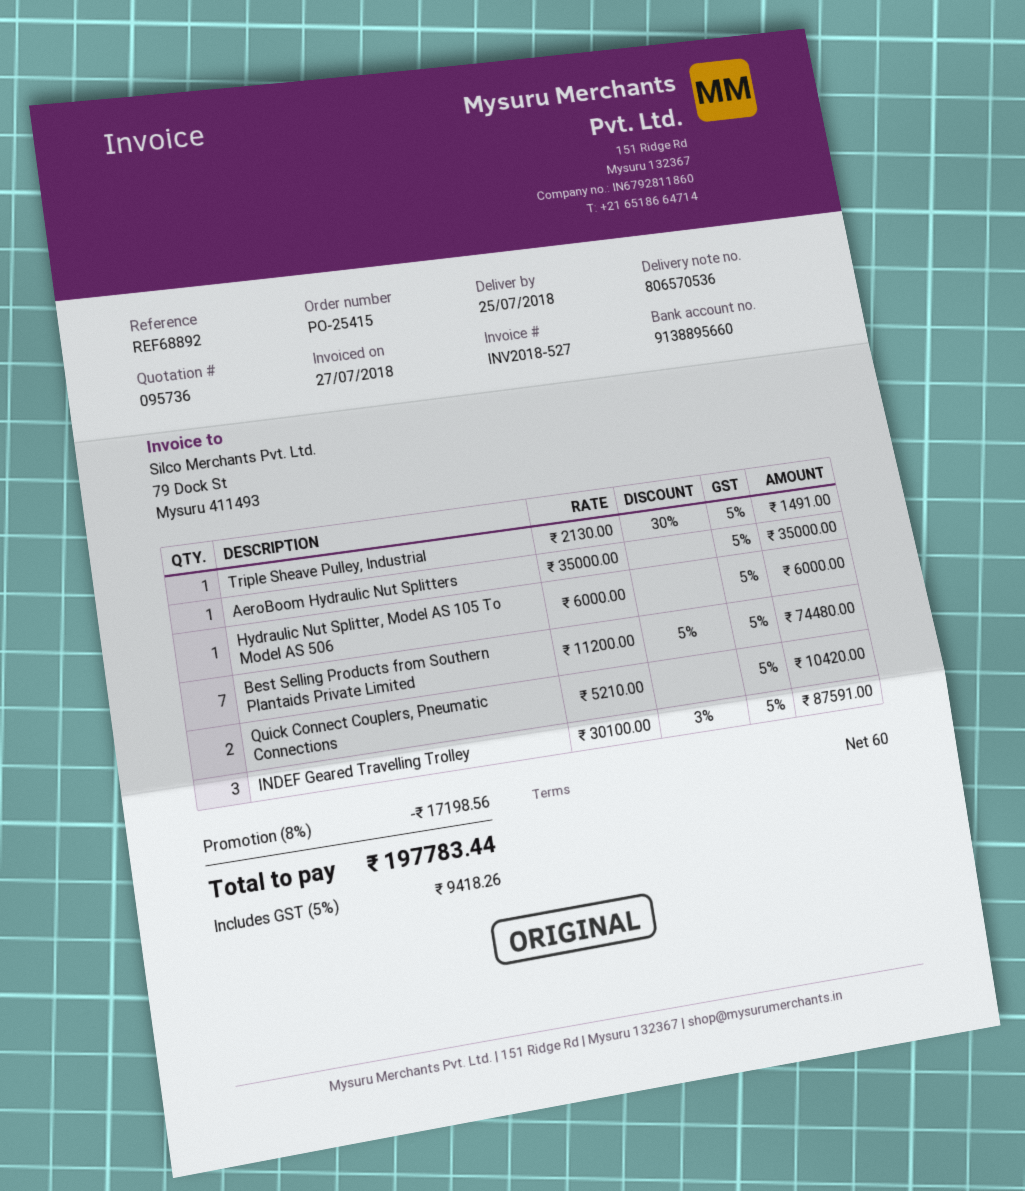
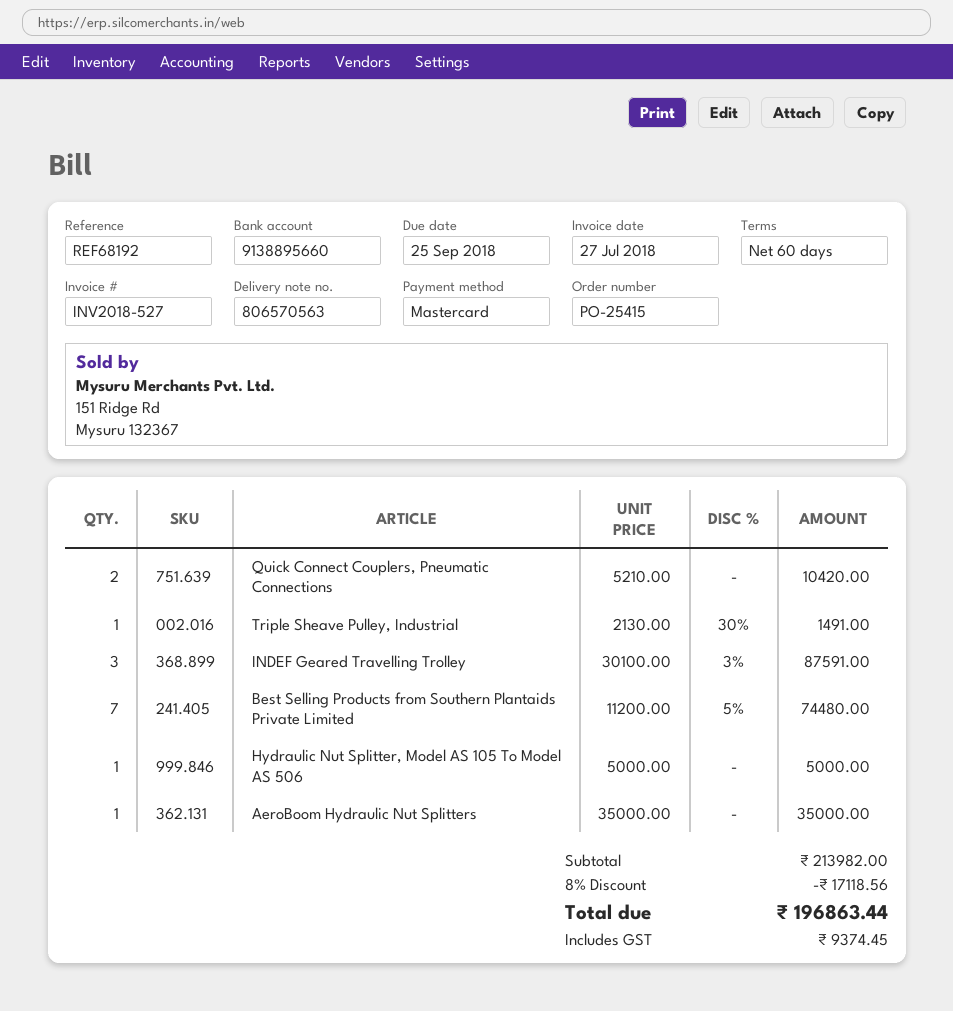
delivery note number: 806570536 -> 806570563
reference: REF68892 -> REF68192
Hydraulic Nut Splitter, Model AS 105 To Model AS 506: 1 x 6000.00 = 6000.00 -> 1 x 5000.00 = 5000.00
discount: 8% = 17198.56 -> 8% = 17118.56
tax: 9418.26 -> 9374.45
total: 197783.44 -> 196863.44

